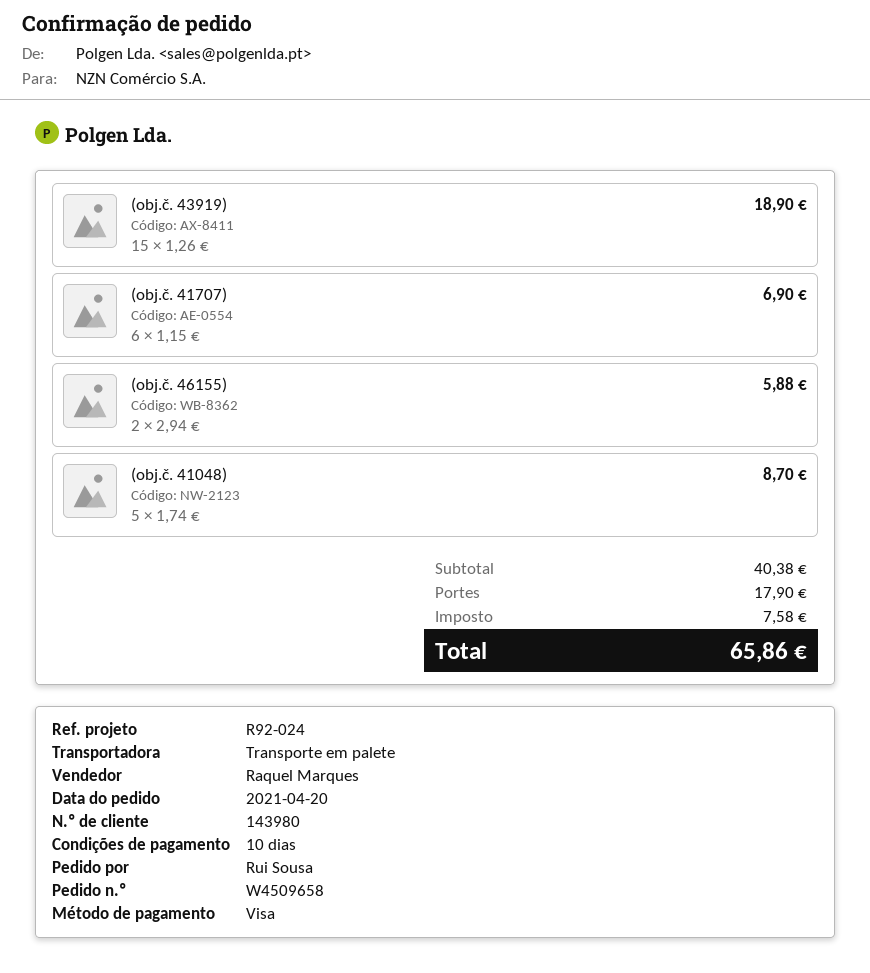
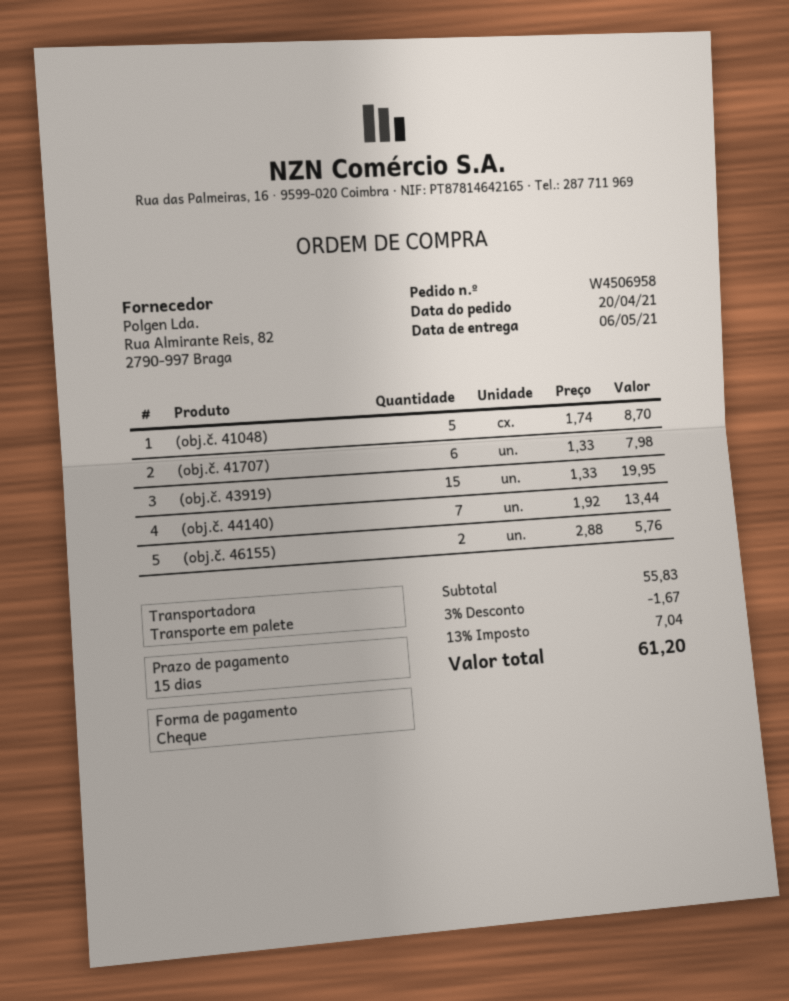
order number: W4509658 -> W4506958
payment terms: 10 days -> 15 days
payment method: Visa -> cheque
(obj.č. 43919): 15 x 1.26 = 18.90 -> 15 x 1.33 = 19.95
(obj.č. 41707): 6 x 1.15 = 6.90 -> 6 x 1.33 = 7.98
(obj.č. 46155): 2 x 2.94 = 5.88 -> 2 x 2.88 = 5.76
(obj.č. 44140): none -> 7 x 1.92 = 13.44
subtotal: 40.38 -> 55.83
discount: none -> 3% = 1.67
shipping: 17.90 -> none
tax: 7.58 -> 7.04
total: 65.86 -> 61.20

